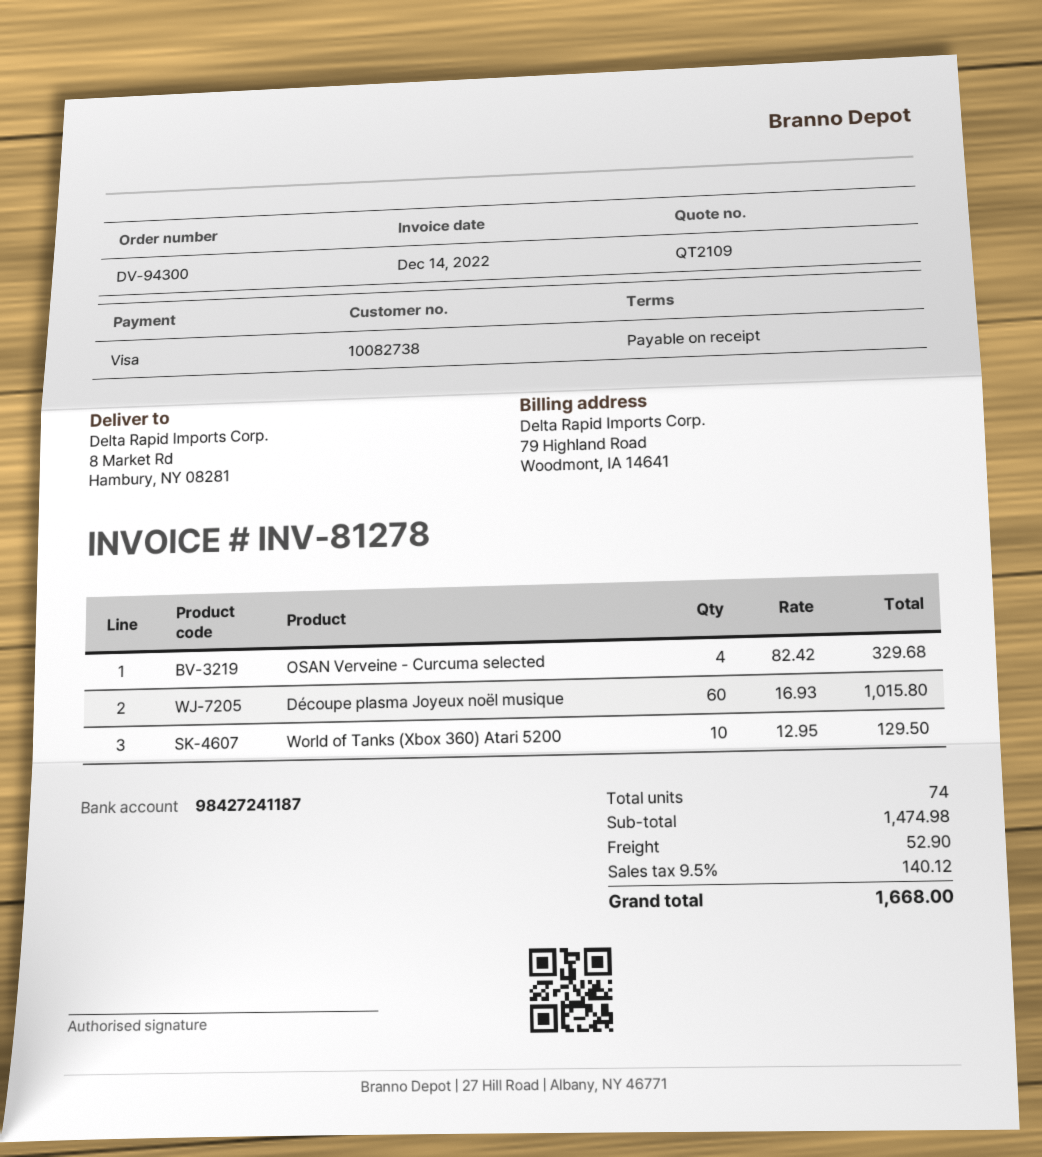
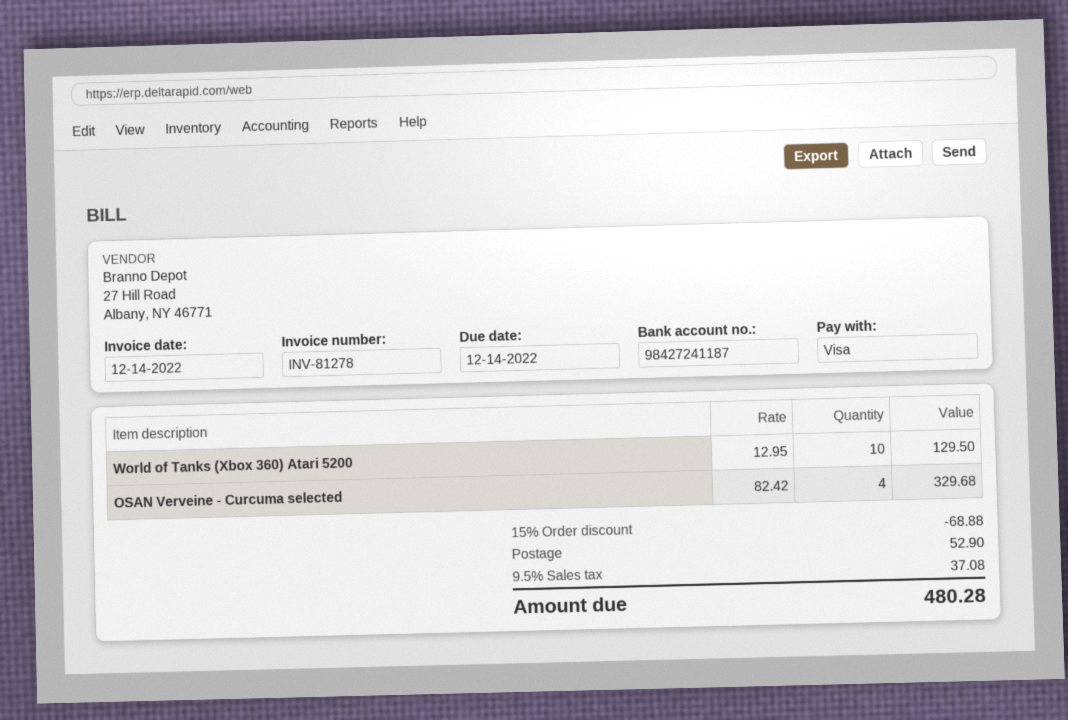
Découpe plasma Joyeux noël musique: 60 x 16.93 = 1015.80 -> none
discount: none -> 15% = 68.88
tax: 9.5% = 140.12 -> 9.5% = 37.08
total: 1668.00 -> 480.28

